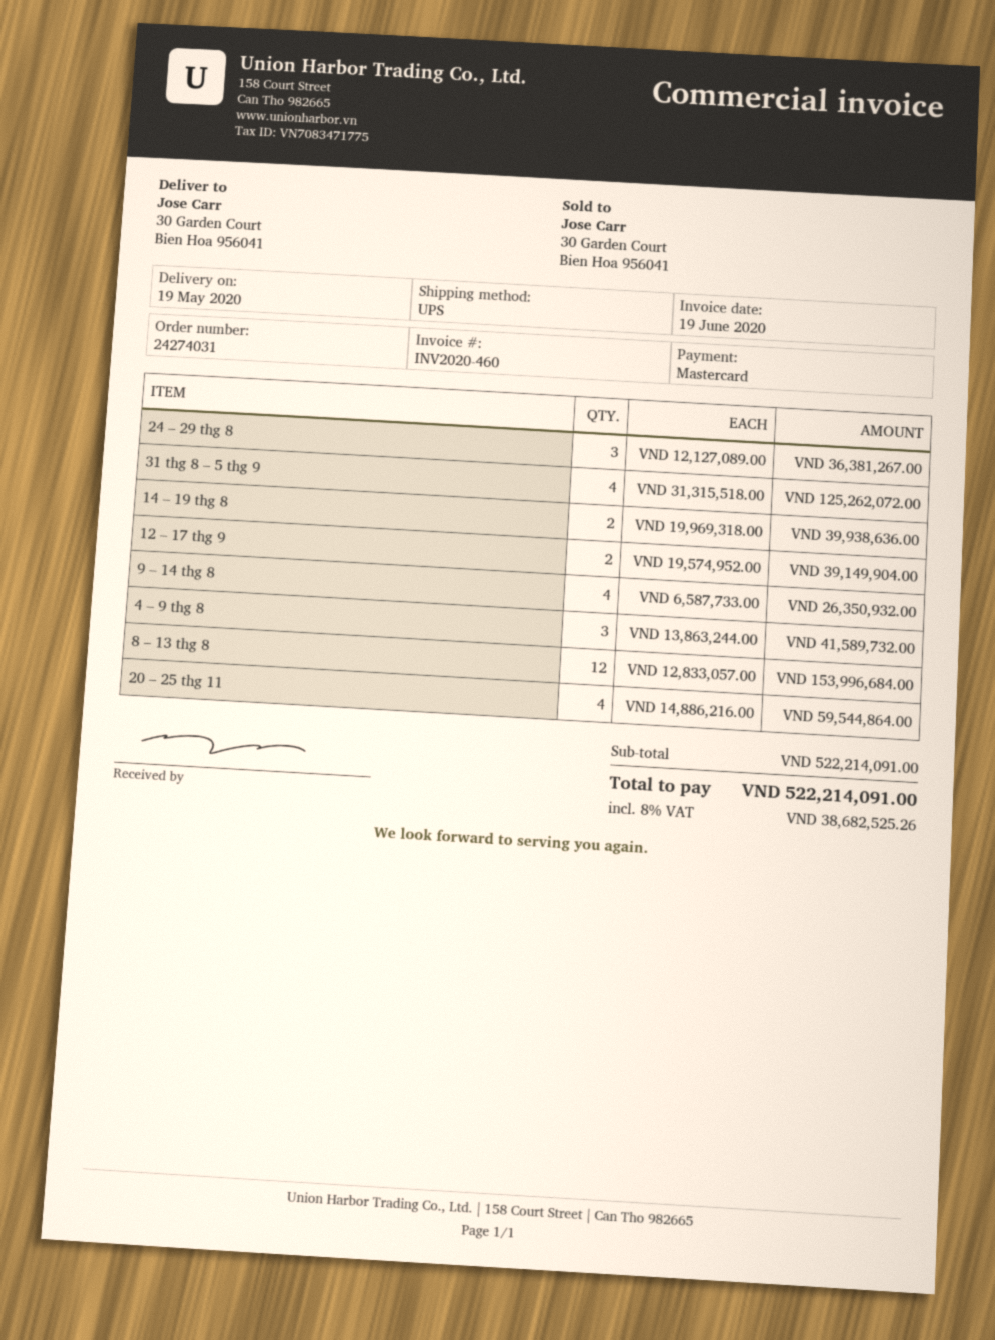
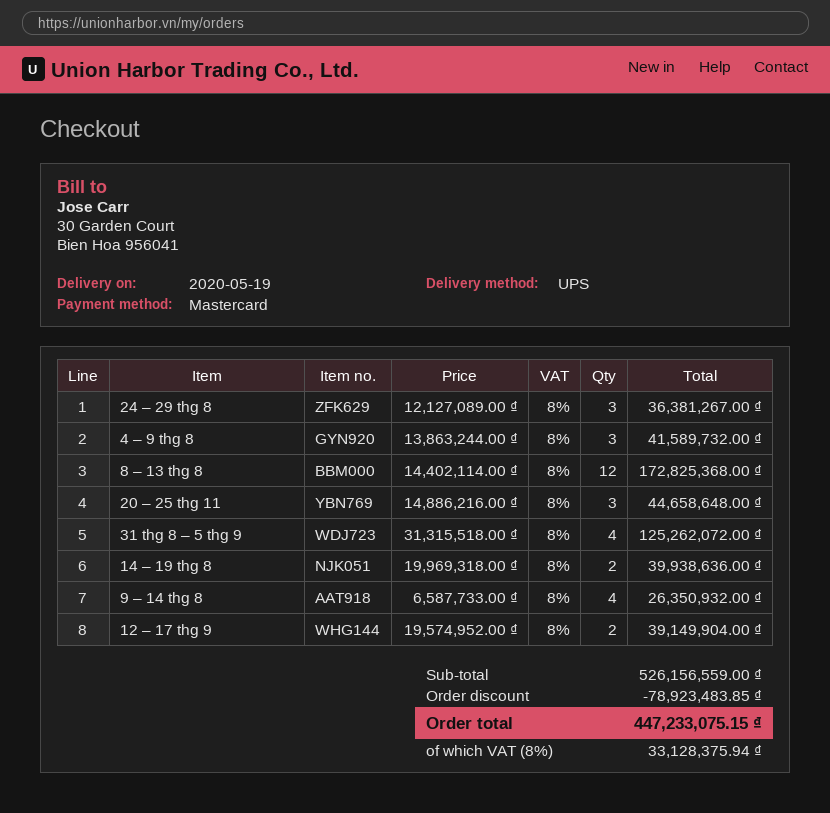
8 – 13 thg 8: 12 x 12833057.00 = 153996684.00 -> 12 x 14402114.00 = 172825368.00
20 – 25 thg 11: 4 x 14886216.00 = 59544864.00 -> 3 x 14886216.00 = 44658648.00
subtotal: 522214091.00 -> 526156559.00
discount: none -> 78923483.85
tax: 8% = 38682525.26 -> 8% = 33128375.94
total: 522214091.00 -> 447233075.15

